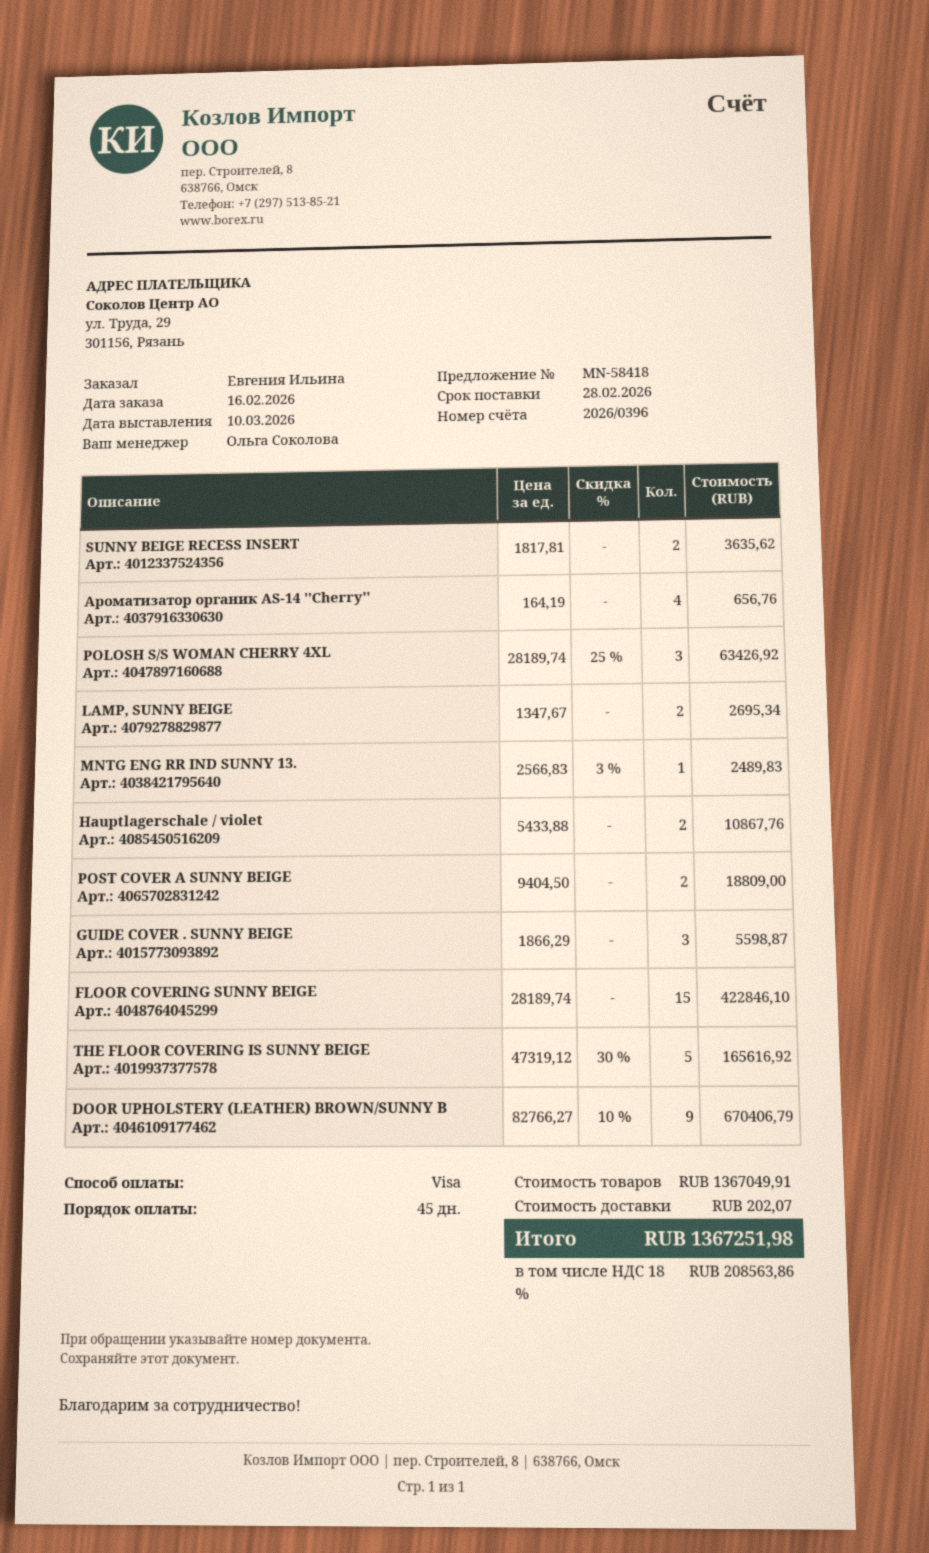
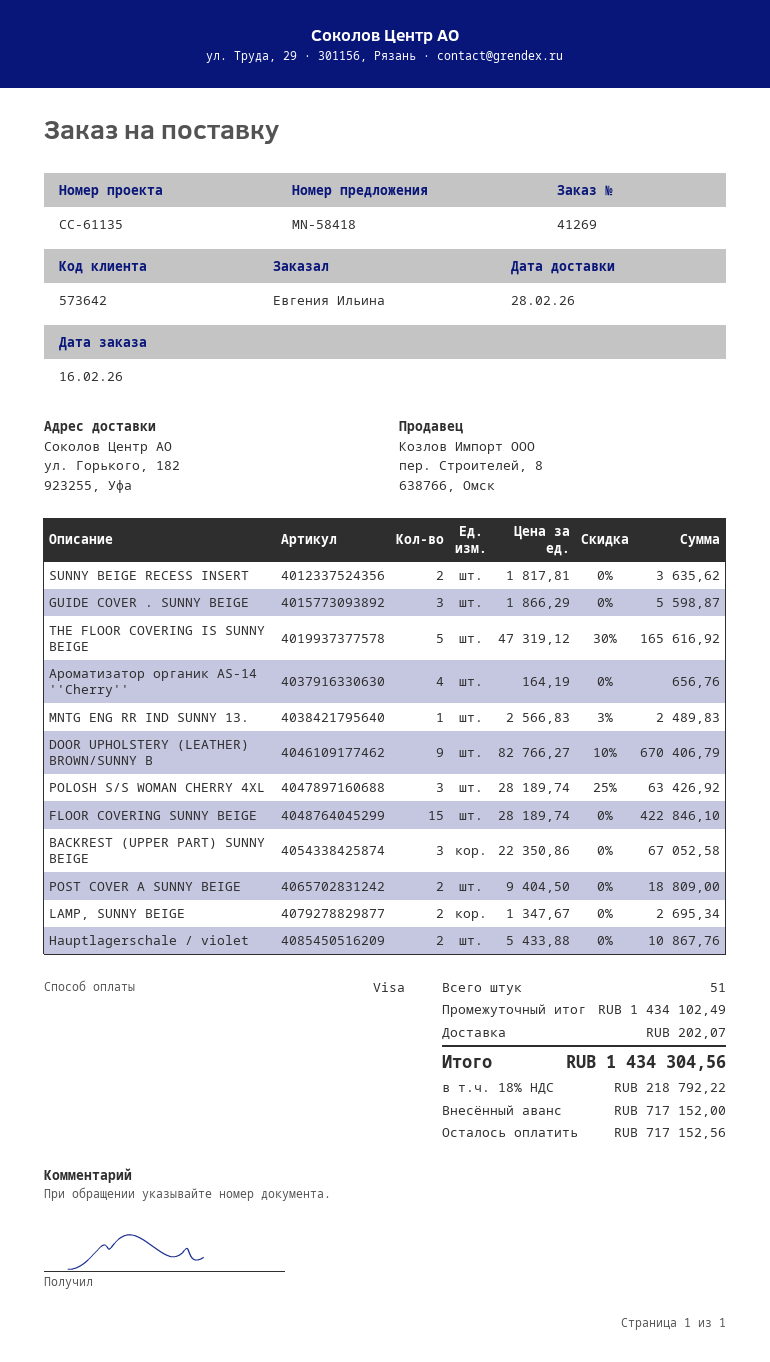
BACKREST (UPPER PART) SUNNY BEIGE: none -> 3 x 22350.86 = 67052.58
subtotal: 1367049.91 -> 1434102.49
tax: 18% = 208563.86 -> 18% = 218792.22
total: 1367251.98 -> 1434304.56

